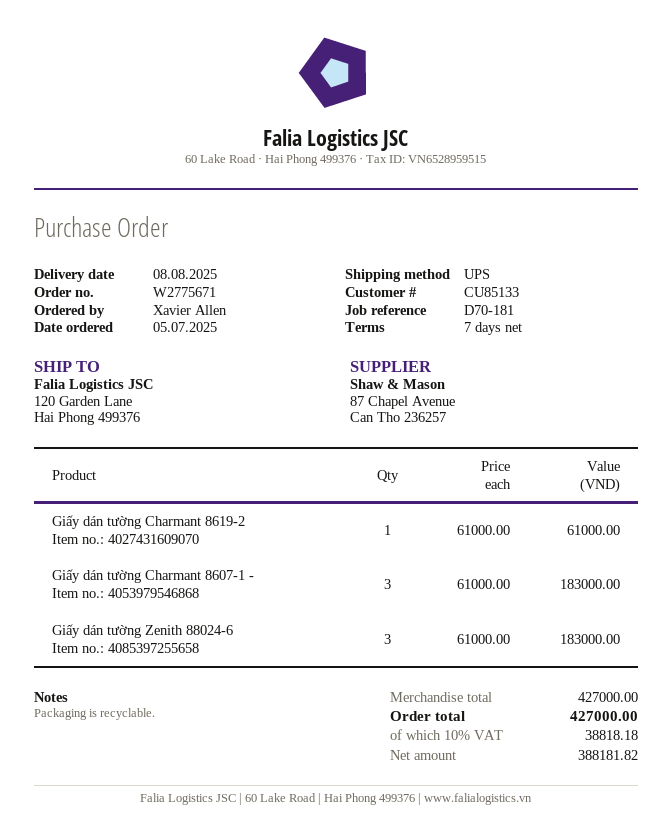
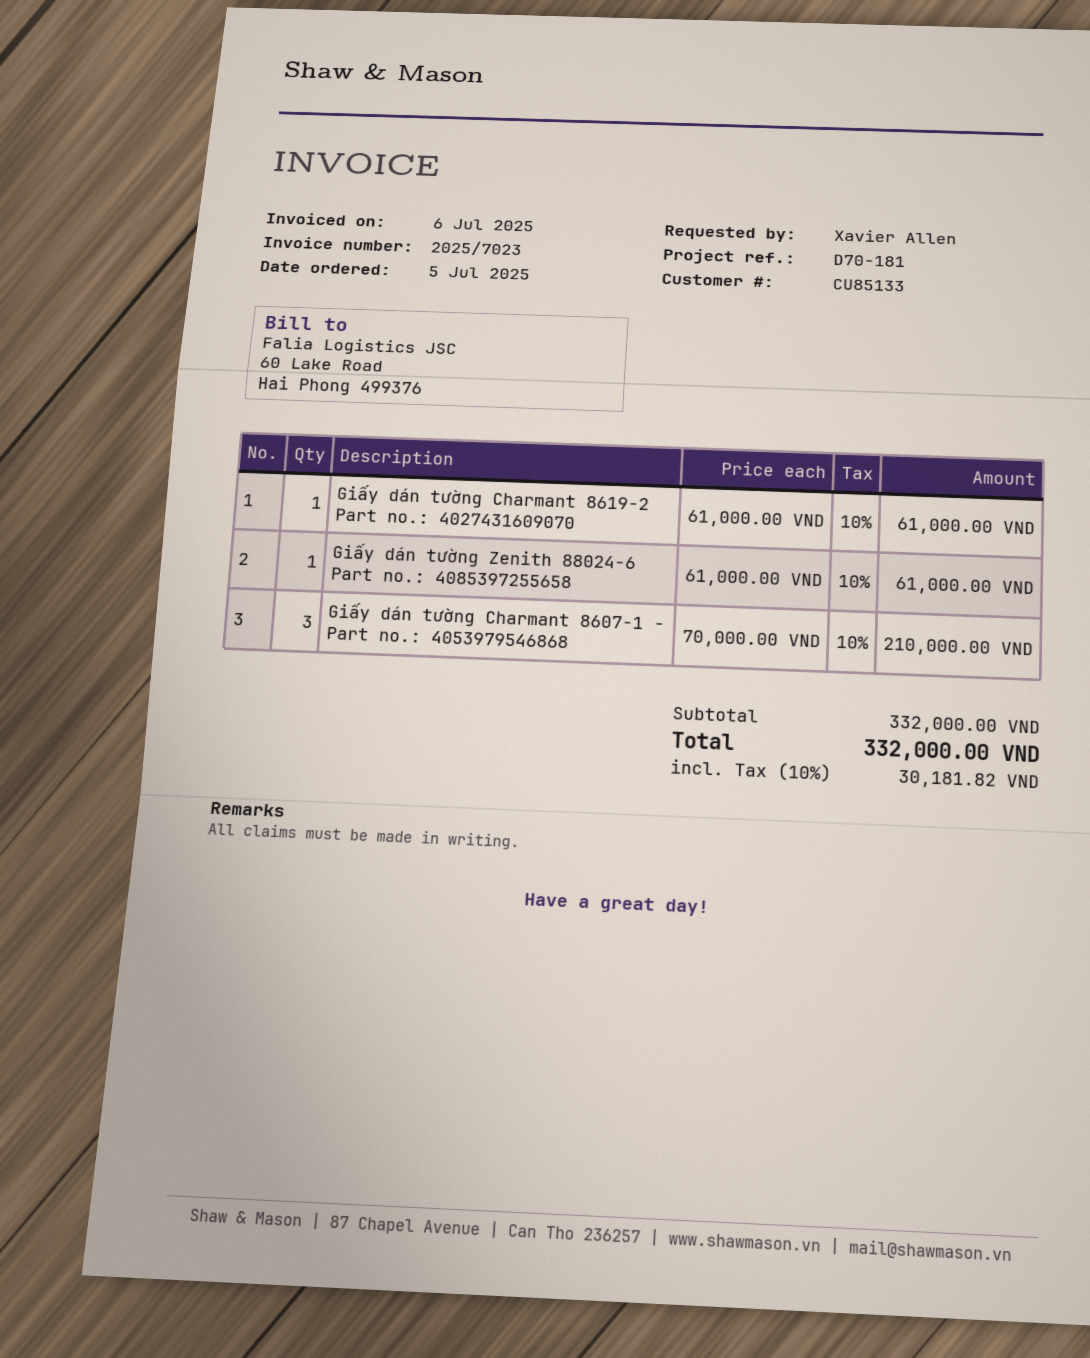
Giấy dán tường Charmant 8607-1 -: 3 x 61000.00 = 183000.00 -> 3 x 70000.00 = 210000.00
Giấy dán tường Zenith 88024-6: 3 x 61000.00 = 183000.00 -> 1 x 61000.00 = 61000.00
subtotal: 427000.00 -> 332000.00
tax: 10% = 38818.18 -> 10% = 30181.82
total: 427000.00 -> 332000.00

